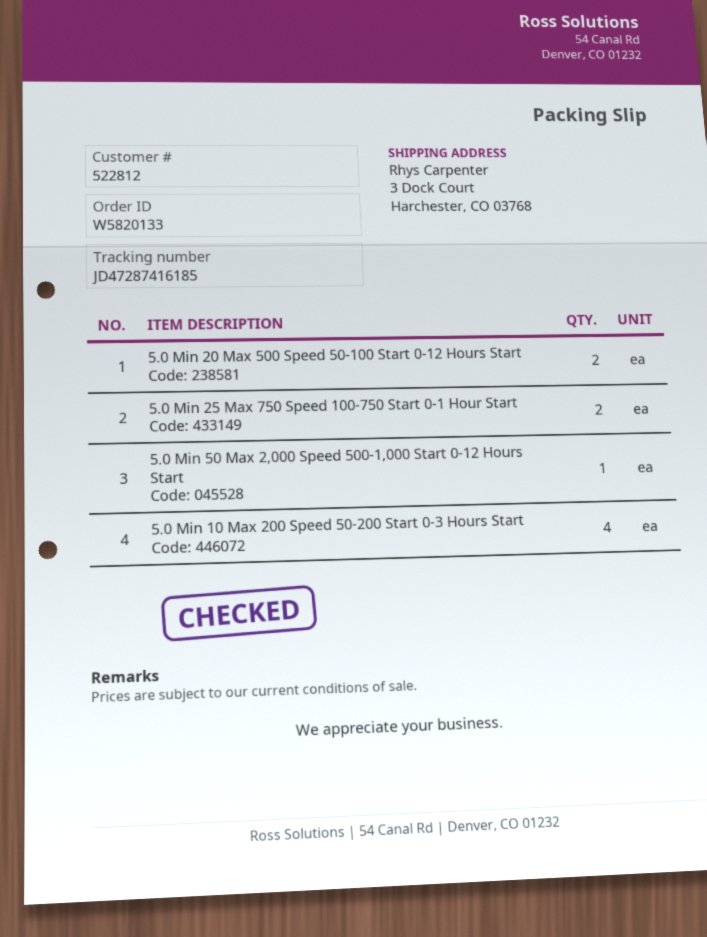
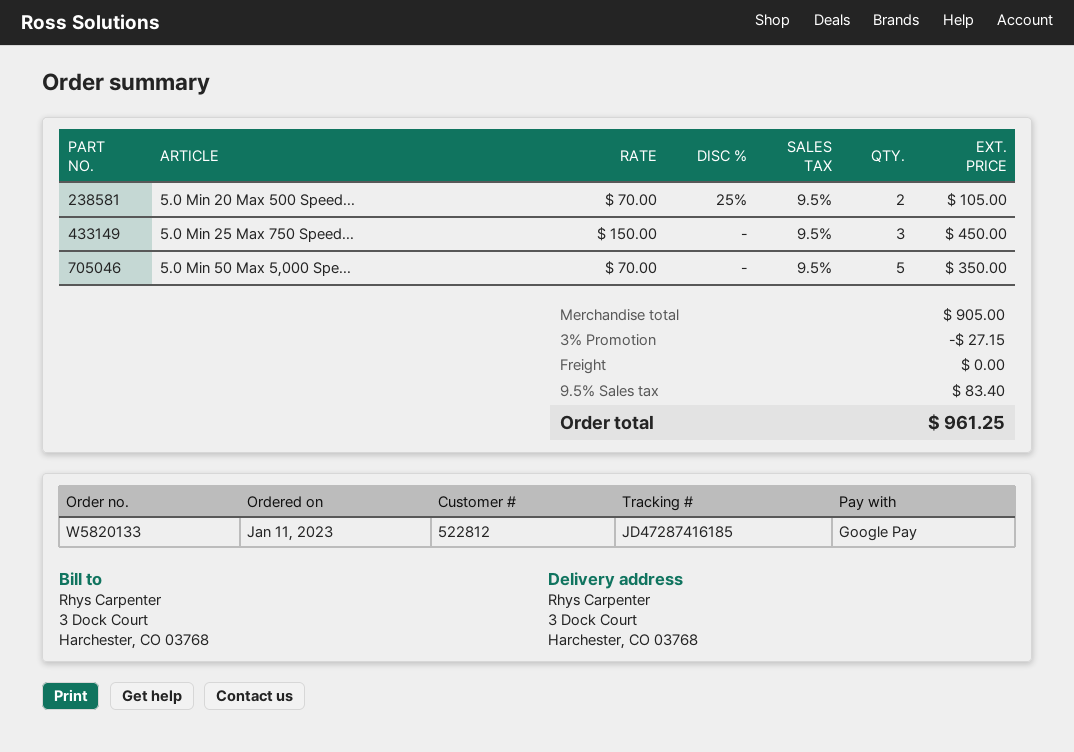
5.0 Min 25 Max 750 Speed 100-750 Start 0-1 Hour Start: 2 -> 3
5.0 Min 50 Max 2,000 Speed 500-1,000 Start 0-12 Hours Start: 1 -> none
5.0 Min 10 Max 200 Speed 50-200 Start 0-3 Hours Start: 4 -> none
5.0 Min 50 Max 5,000 Spe...: none -> 5

